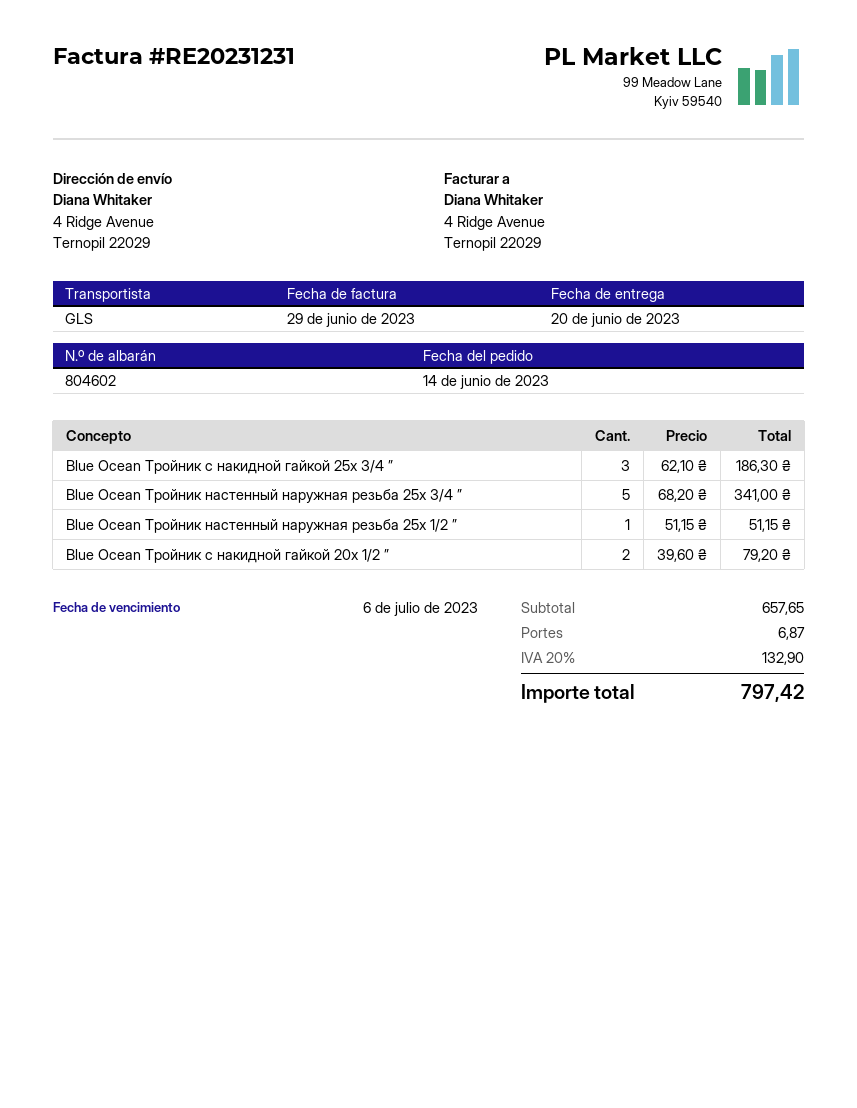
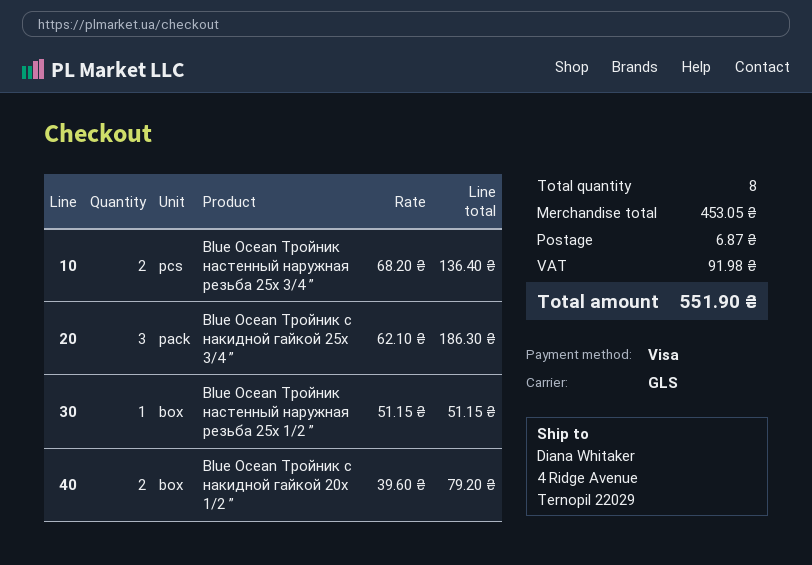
Blue Ocean Тройник настенный наружная резьба 25x 3/4 ”: 5 x 68.20 = 341.00 -> 2 x 68.20 = 136.40
subtotal: 657.65 -> 453.05
tax: 132.90 -> 91.98
total: 797.42 -> 551.90

